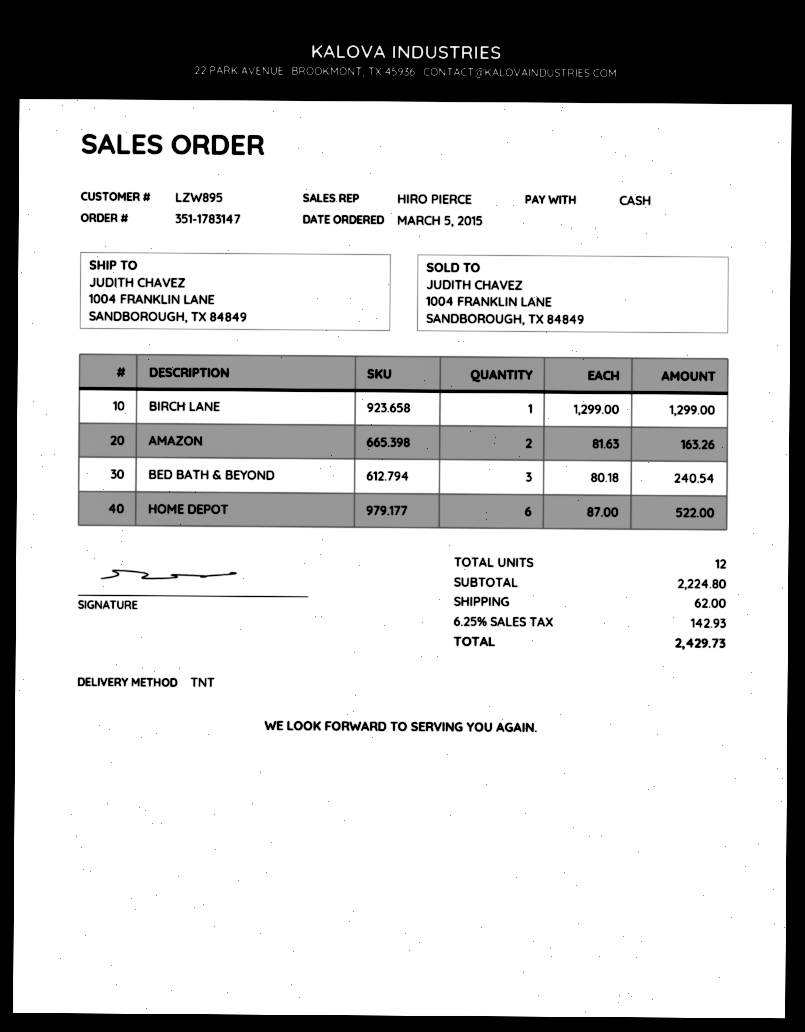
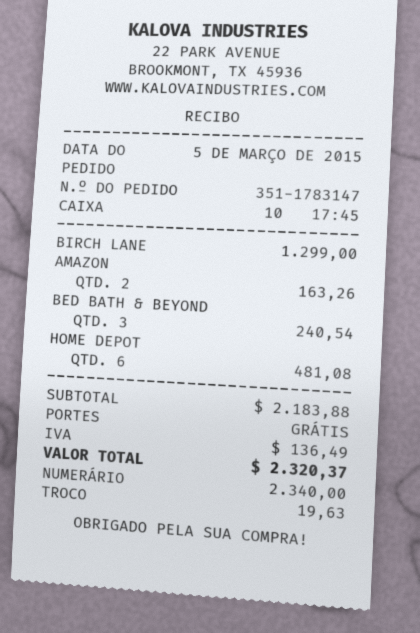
HOME DEPOT: 6 for 522.00 -> 6 for 481.08
subtotal: 2224.80 -> 2183.88
shipping: 62.00 -> 0.00
tax: 142.93 -> 136.49
total: 2429.73 -> 2320.37

